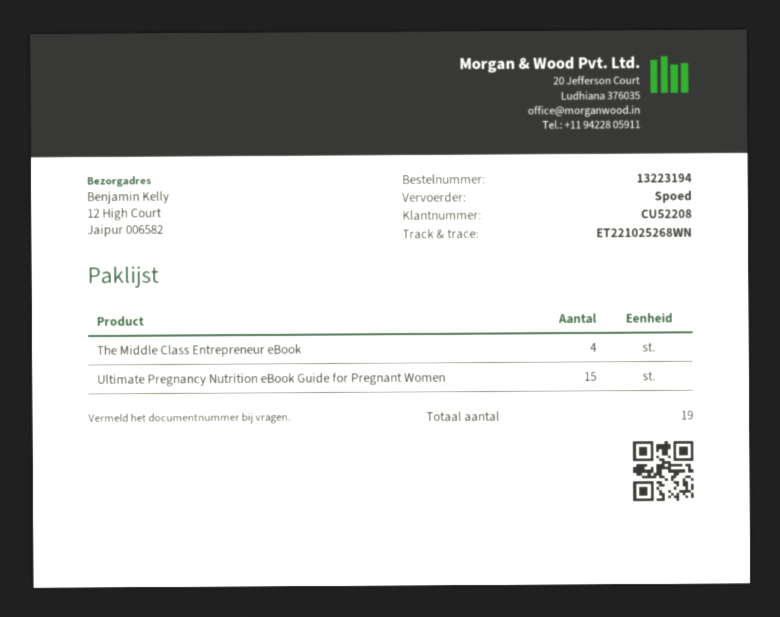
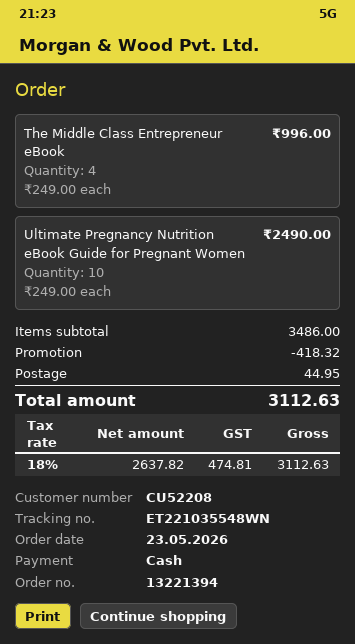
order number: 13223194 -> 13221394
tracking number: ET221025268WN -> ET221035548WN
Ultimate Pregnancy Nutrition eBook Guide for Pregnant Women: 15 -> 10

